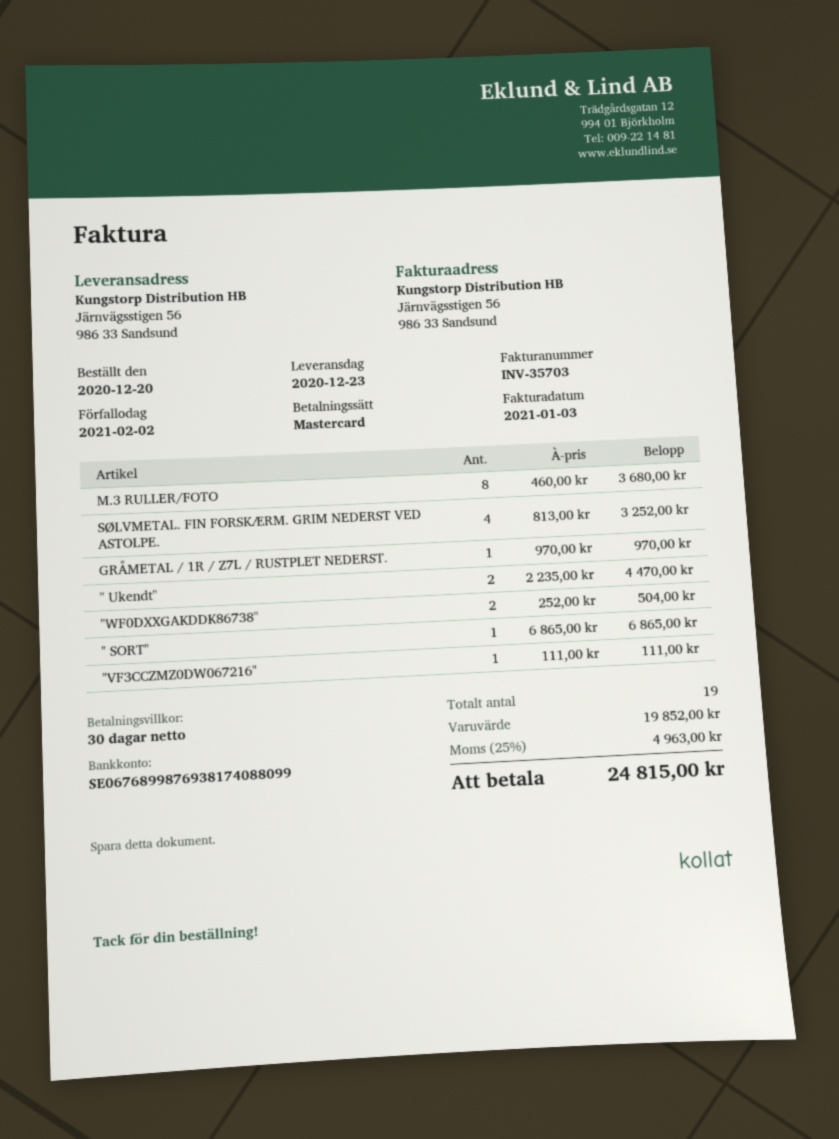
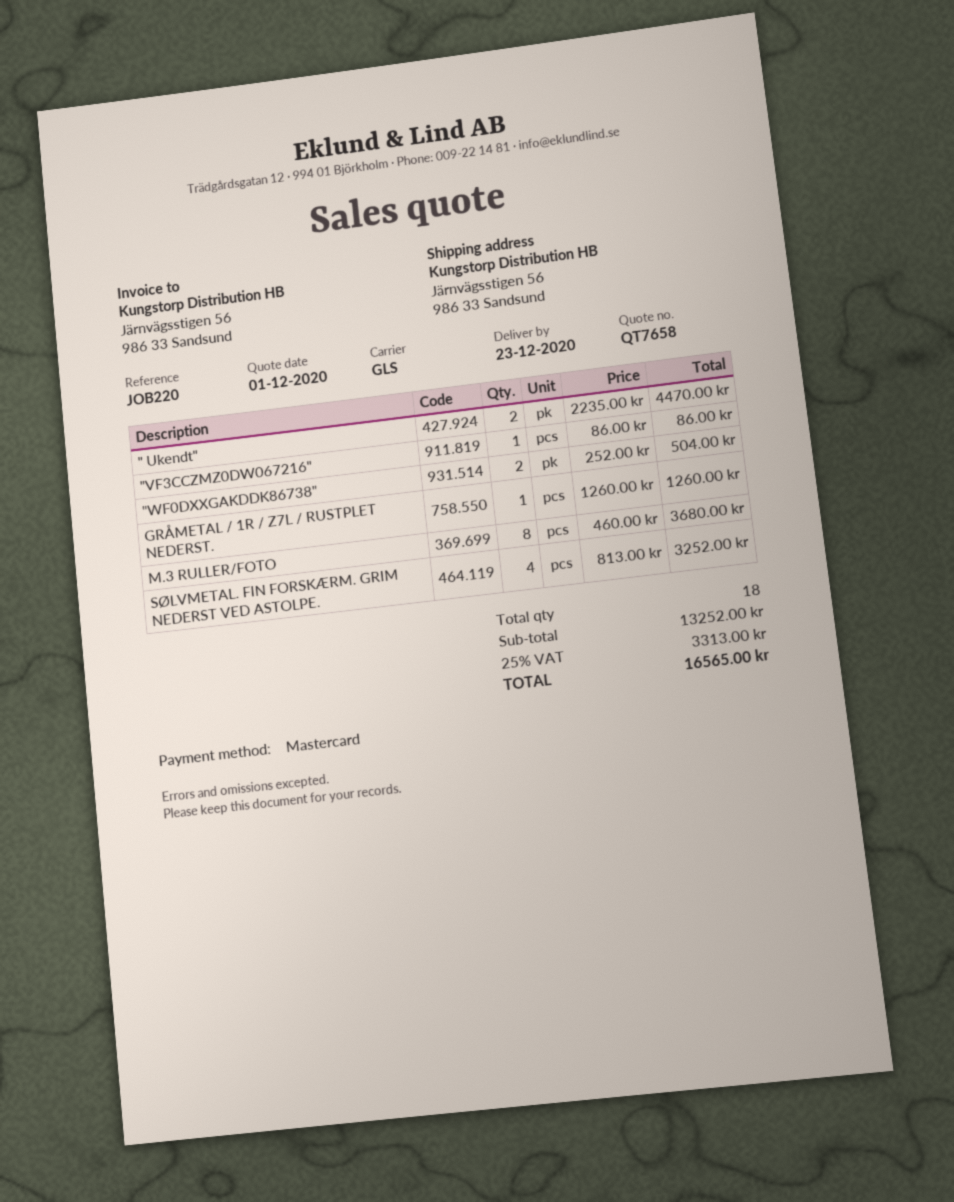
GRÅMETAL / 1R / Z7L / RUSTPLET NEDERST.: 1 x 970.00 = 970.00 -> 1 x 1260.00 = 1260.00
" SORT": 1 x 6865.00 = 6865.00 -> none
"VF3CCZMZ0DW067216": 1 x 111.00 = 111.00 -> 1 x 86.00 = 86.00
total quantity: 19 -> 18
subtotal: 19852.00 -> 13252.00
tax: 25% = 4963.00 -> 25% = 3313.00
total: 24815.00 -> 16565.00

